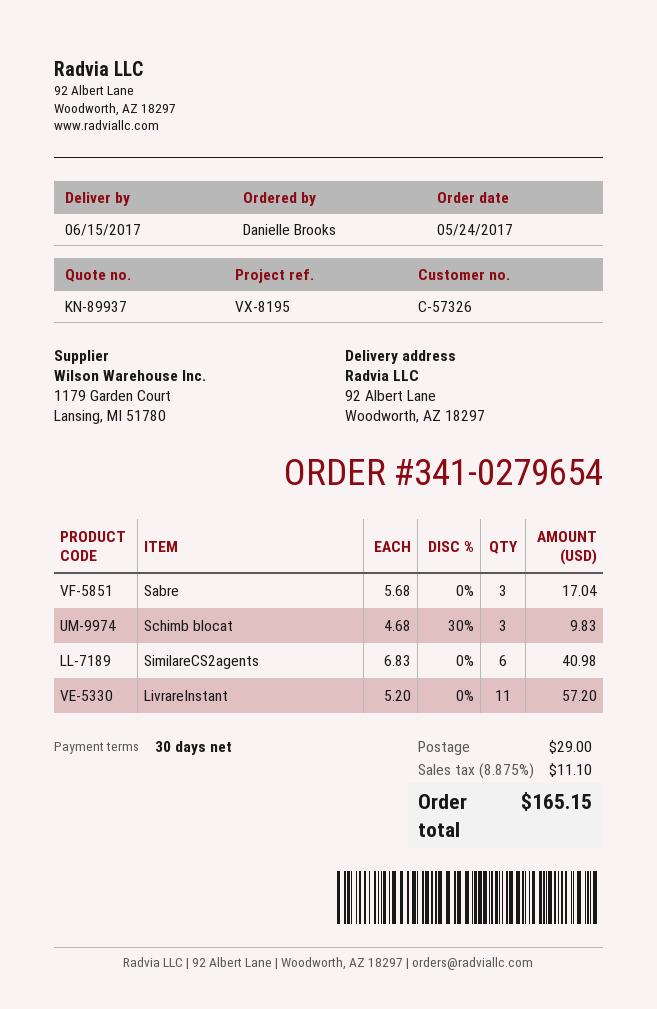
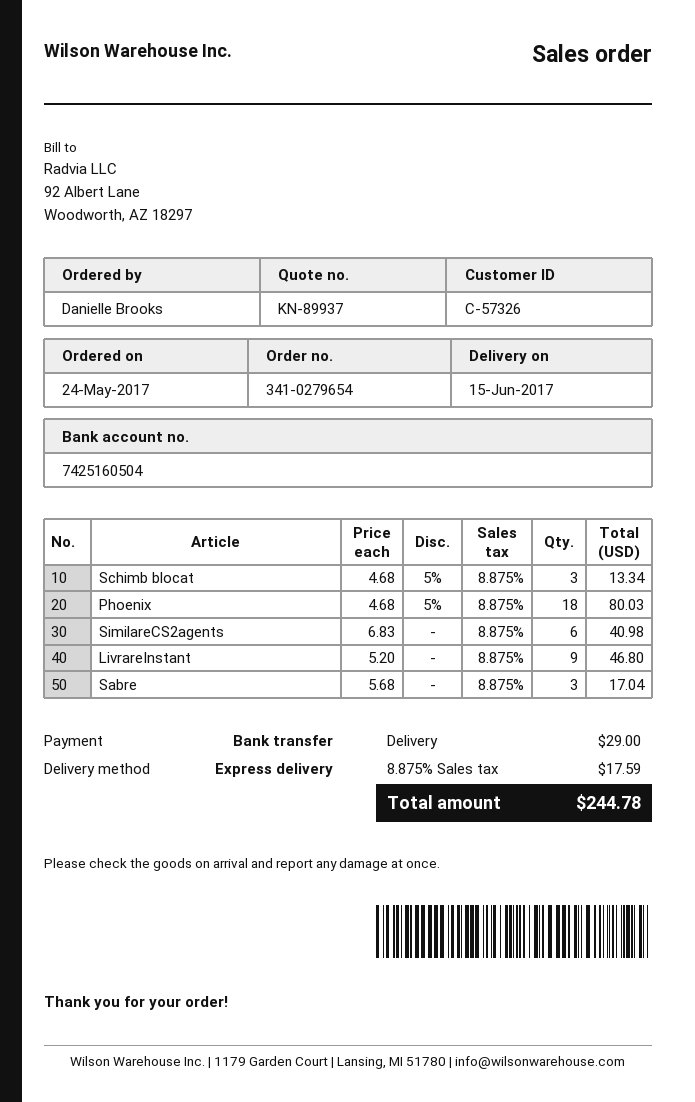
Schimb blocat: 3 x 4.68 - 30% = 9.83 -> 3 x 4.68 - 5% = 13.34
LivrareInstant: 11 x 5.20 = 57.20 -> 9 x 5.20 = 46.80
Phoenix: none -> 18 x 4.68 - 5% = 80.03
tax: 8.875% = 11.10 -> 8.875% = 17.59
total: 165.15 -> 244.78

